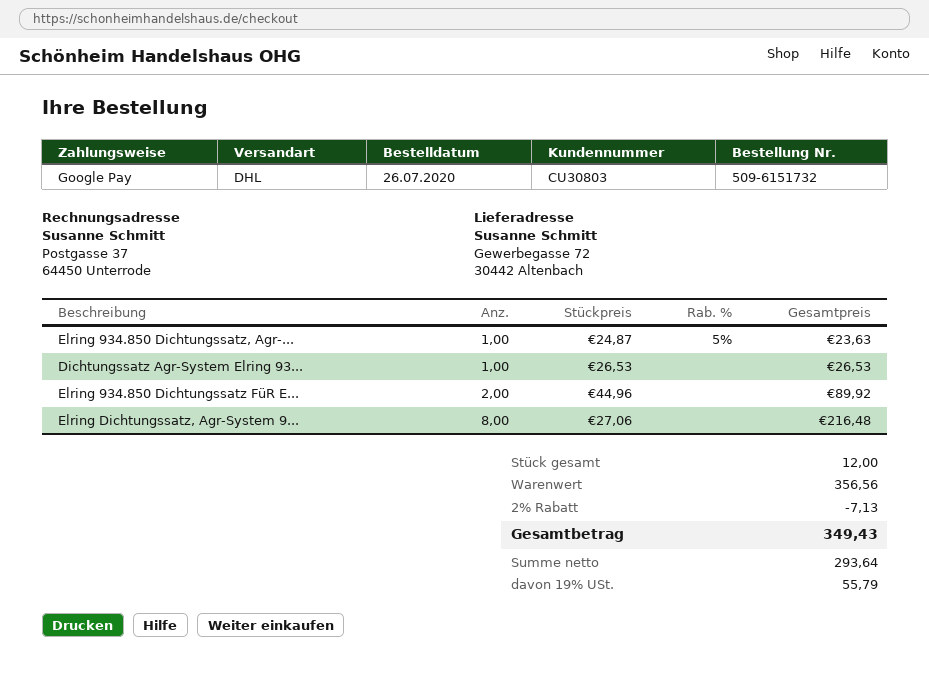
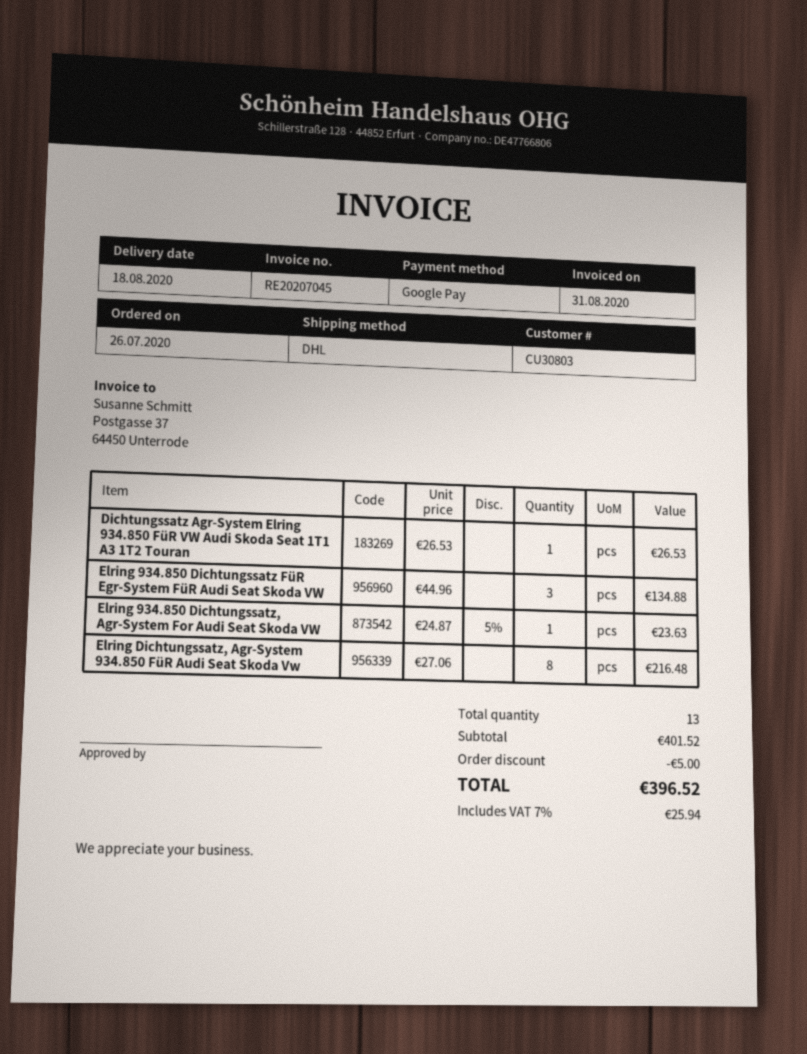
Elring 934.850 Dichtungssatz FüR E...: 2 x 44.96 = 89.92 -> 3 x 44.96 = 134.88
total quantity: 12 -> 13
subtotal: 356.56 -> 401.52
discount: 7.13 -> 5.00
tax: 19% = 55.79 -> 7% = 25.94
total: 349.43 -> 396.52

